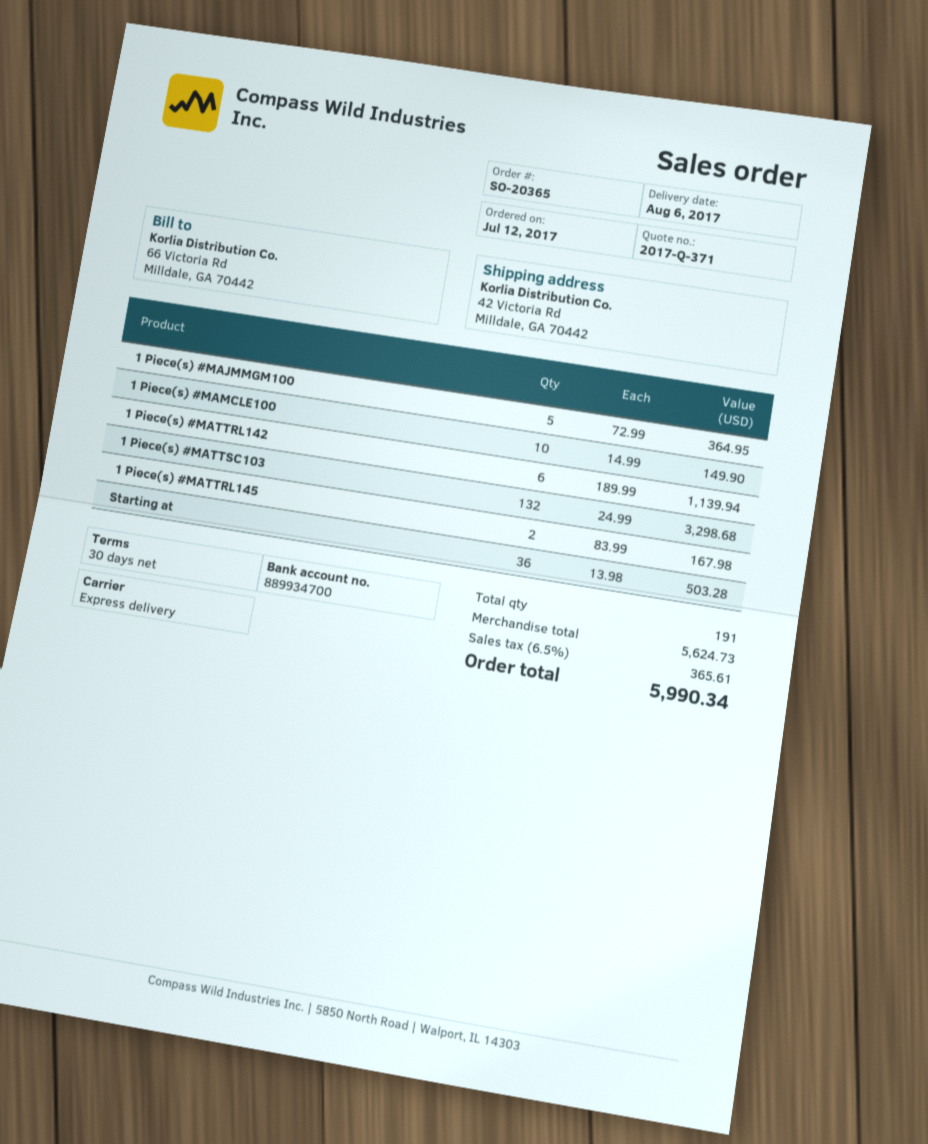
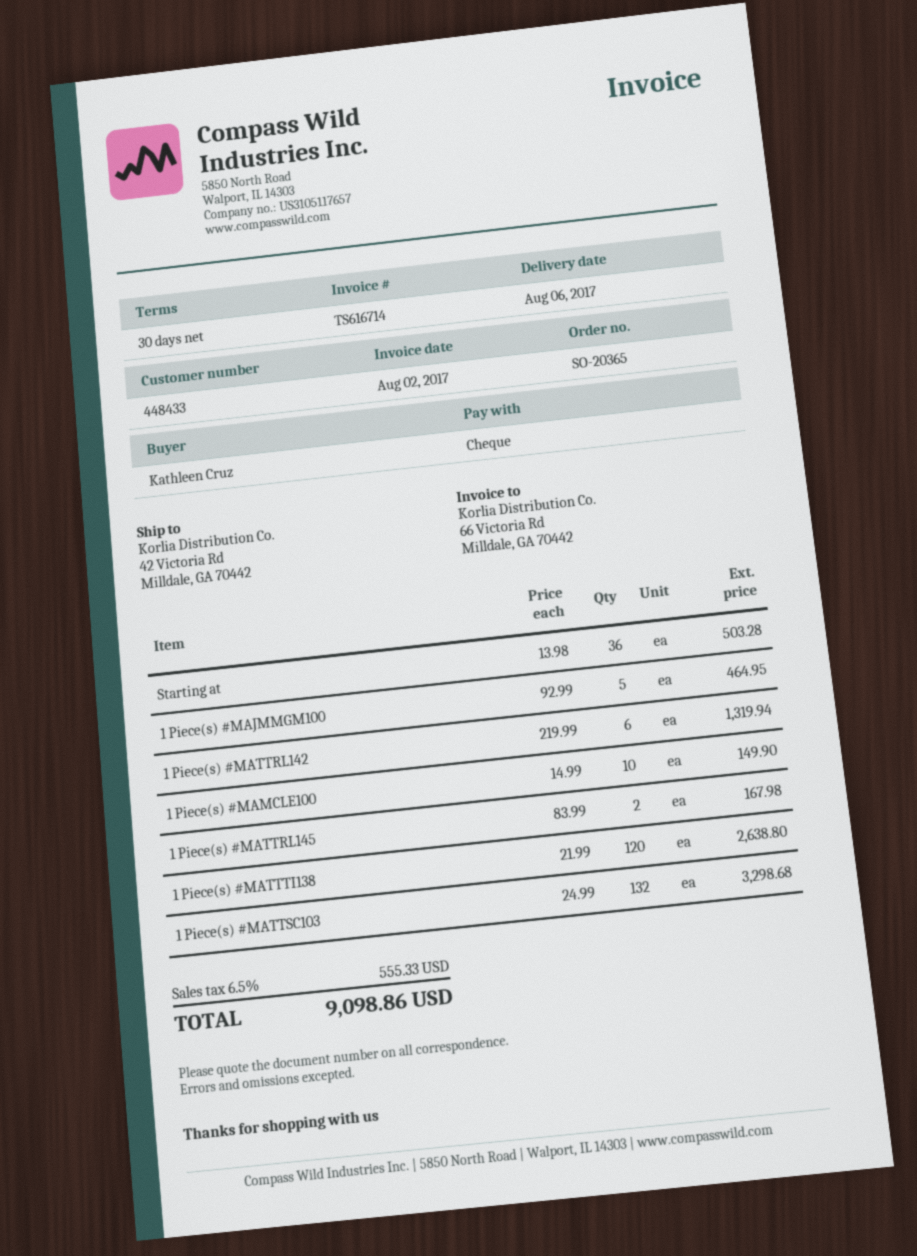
1 Piece(s) #MAJMMGM100: 5 x 72.99 = 364.95 -> 5 x 92.99 = 464.95
1 Piece(s) #MATTRL142: 6 x 189.99 = 1139.94 -> 6 x 219.99 = 1319.94
1 Piece(s) #MATTTI138: none -> 120 x 21.99 = 2638.80
tax: 6.5% = 365.61 -> 6.5% = 555.33
total: 5990.34 -> 9098.86

